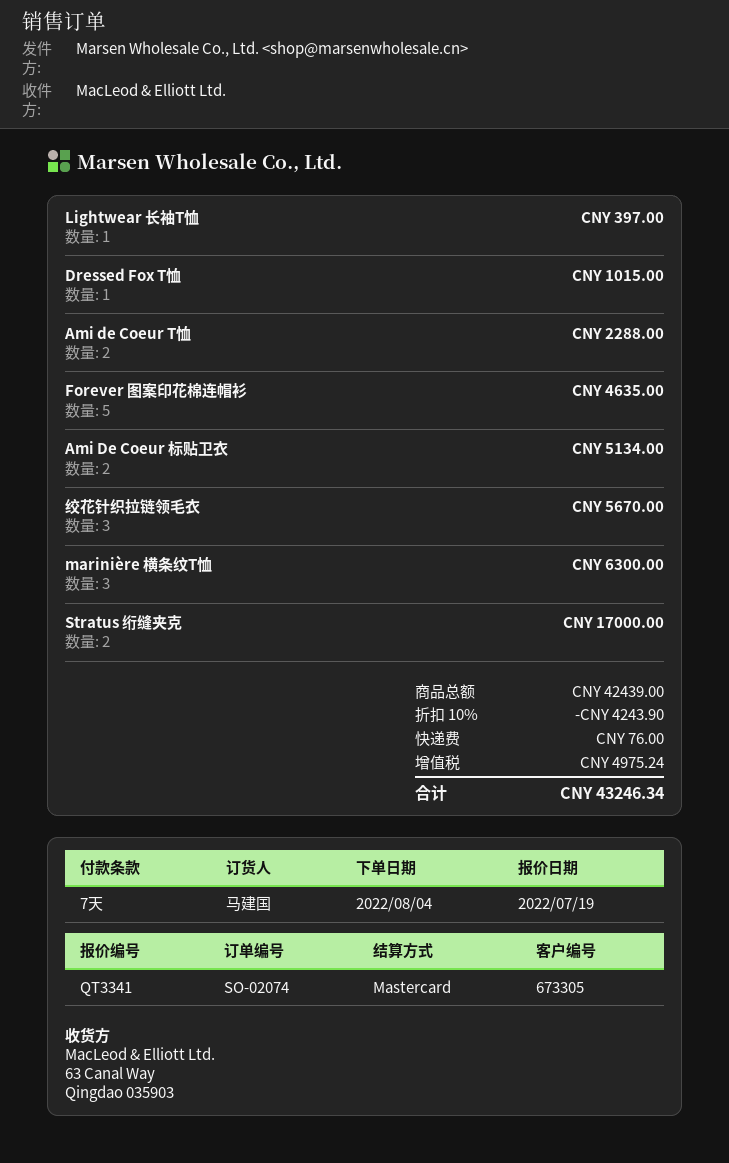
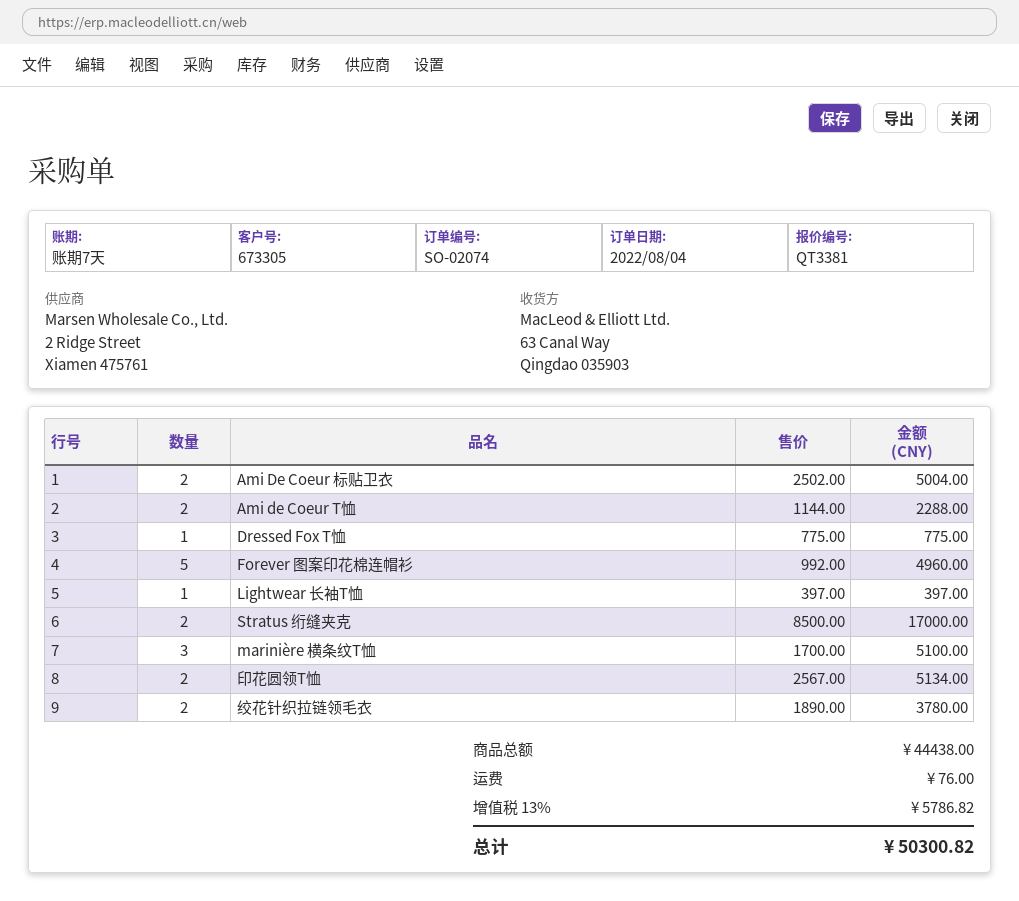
quote number: QT3341 -> QT3381
Dressed Fox T恤: 1 for 1015.00 -> 1 for 775.00
Forever 图案印花棉连帽衫: 5 for 4635.00 -> 5 for 4960.00
Ami De Coeur 标贴卫衣: 2 for 5134.00 -> 2 for 5004.00
绞花针织拉链领毛衣: 3 for 5670.00 -> 2 for 3780.00
marinière 横条纹T恤: 3 for 6300.00 -> 3 for 5100.00
印花圆领T恤: none -> 2 for 5134.00
subtotal: 42439.00 -> 44438.00
discount: 10% = 4243.90 -> none
tax: 4975.24 -> 5786.82
total: 43246.34 -> 50300.82

